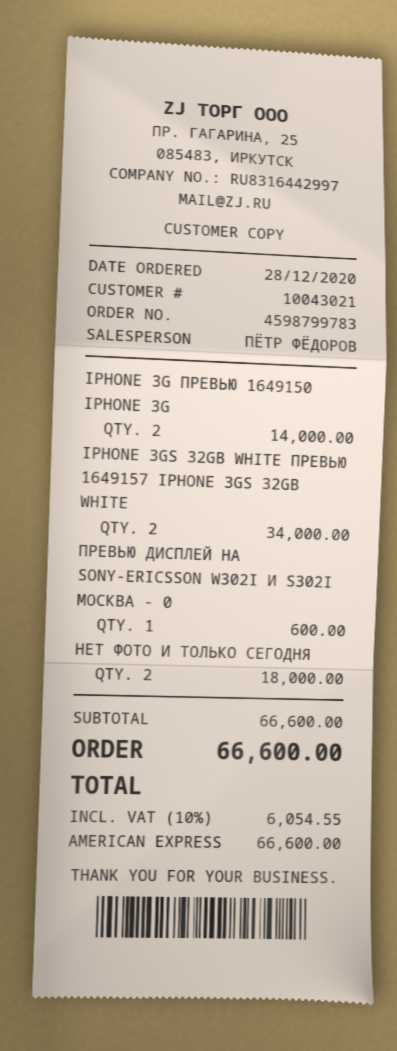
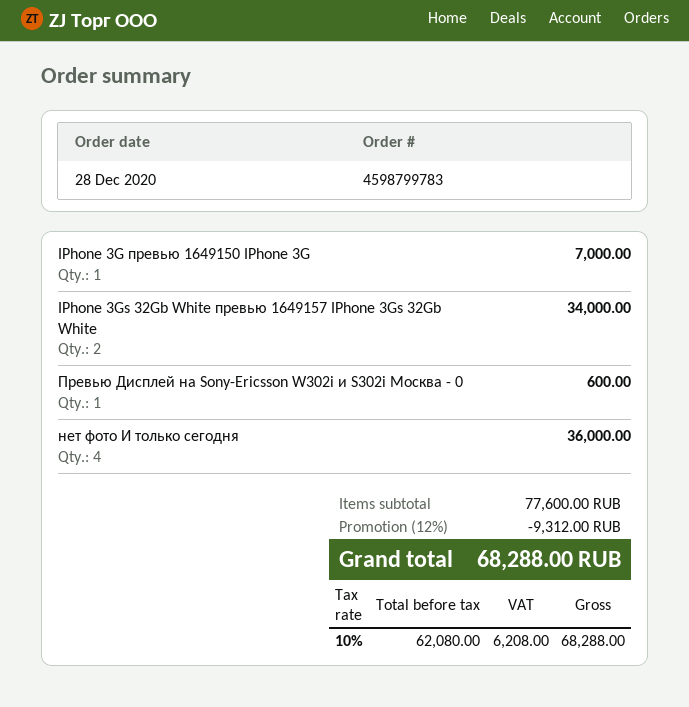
IPHONE 3G ПРЕВЬЮ 1649150 IPHONE 3G: 2 for 14000.00 -> 1 for 7000.00
НЕТ ФОТО И ТОЛЬКО СЕГОДНЯ: 2 for 18000.00 -> 4 for 36000.00
subtotal: 66600.00 -> 77600.00
discount: none -> 12% = 9312.00
tax: 10% = 6054.55 -> 10% = 6208.00
total: 66600.00 -> 68288.00

